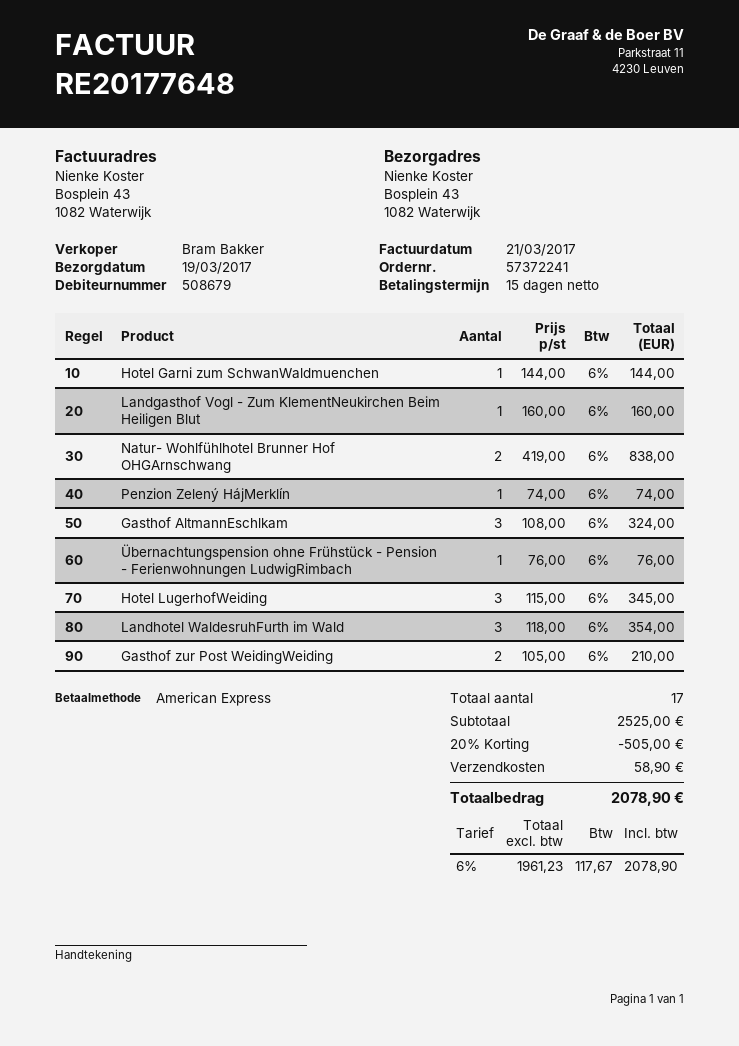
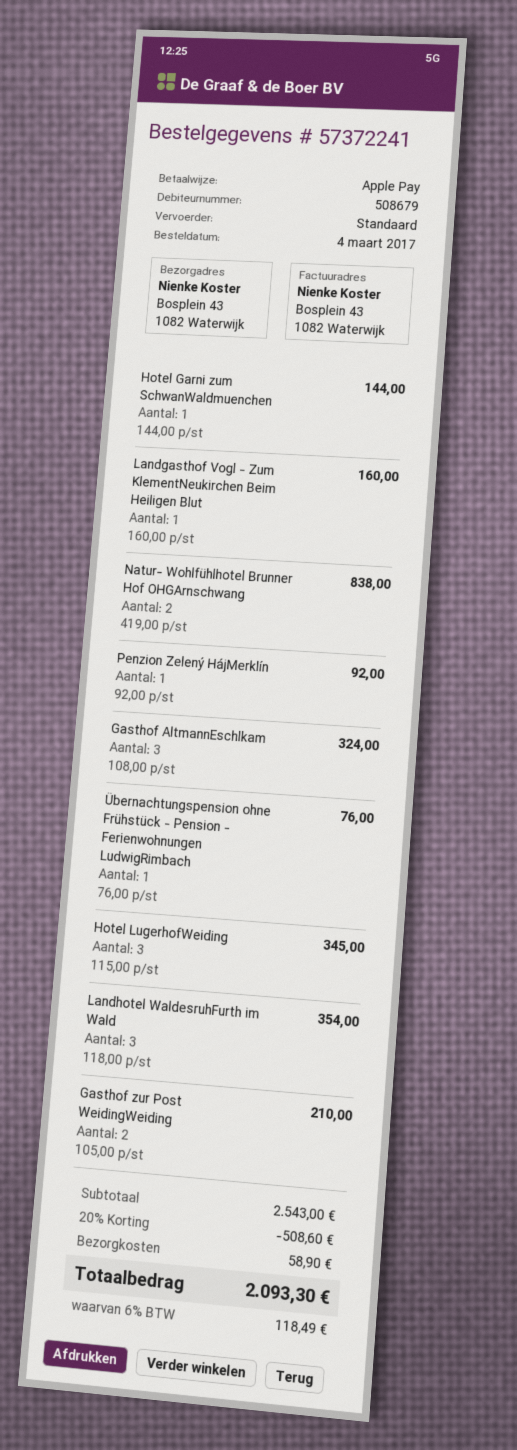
payment method: American Express -> Apple Pay
Penzion Zelený HájMerklín: 1 x 74.00 = 74.00 -> 1 x 92.00 = 92.00
subtotal: 2525.00 -> 2543.00
discount: 20% = 505.00 -> 20% = 508.60
tax: 6% = 117.67 -> 6% = 118.49
total: 2078.90 -> 2093.30

